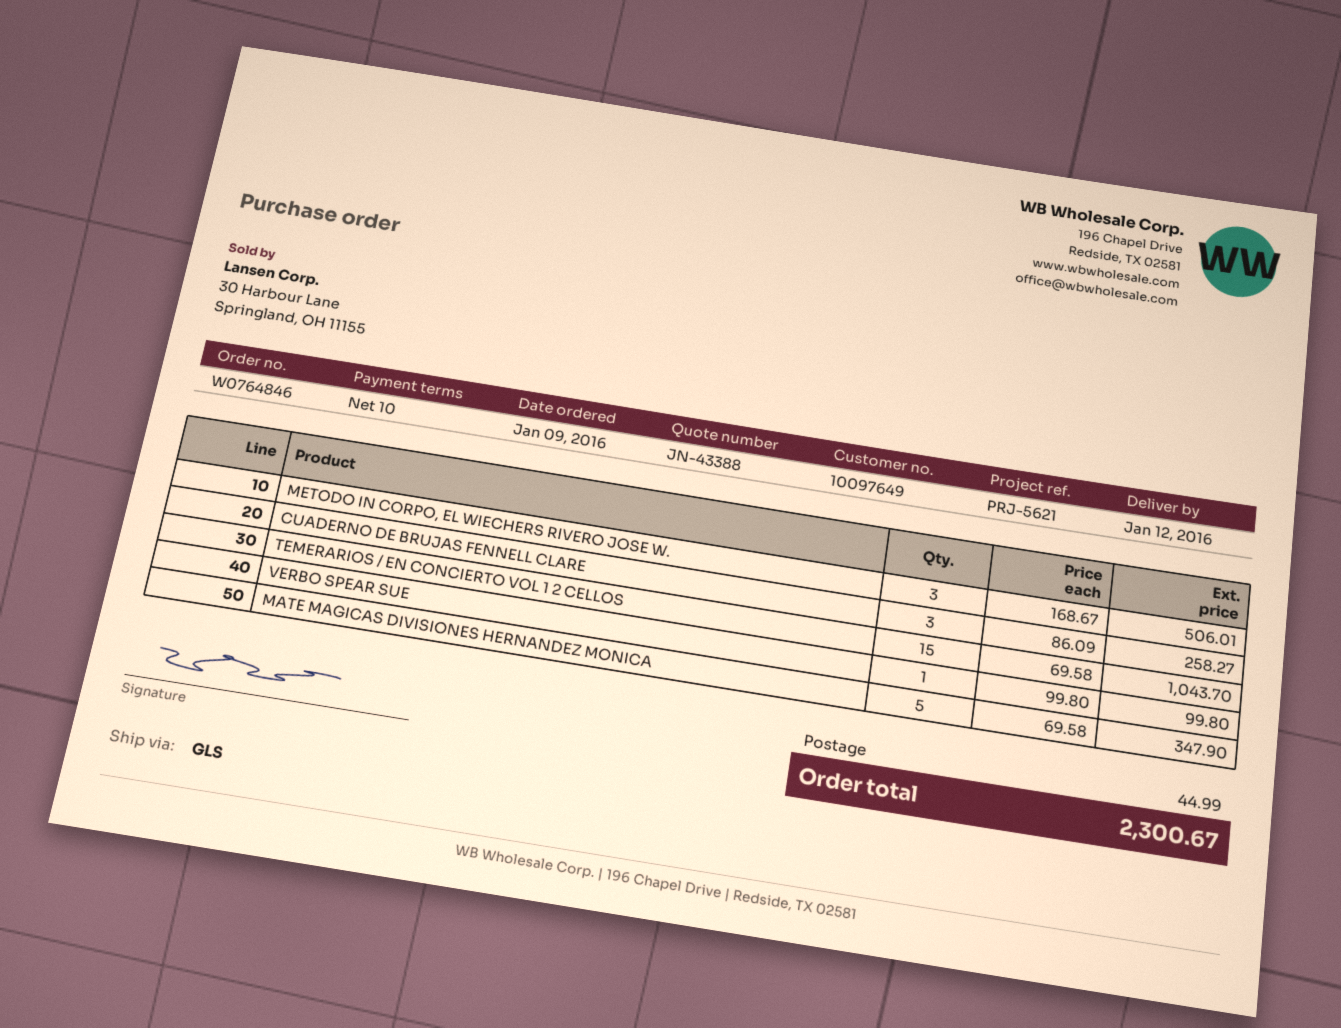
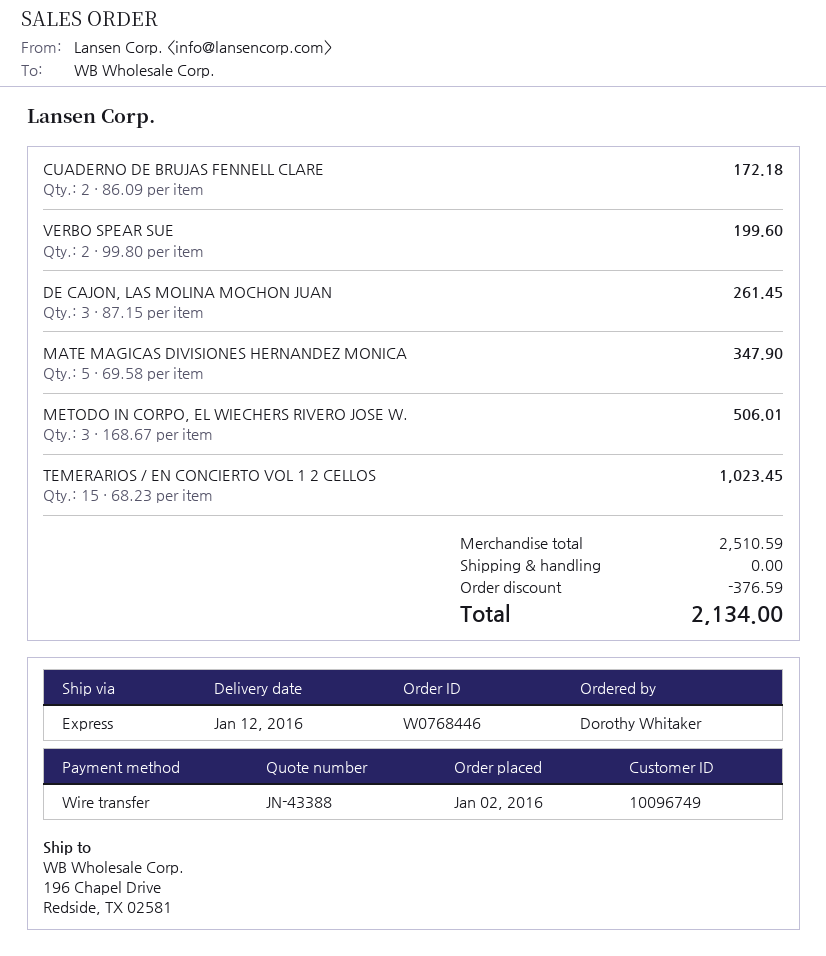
order number: W0764846 -> W0768446
order date: 2016-01-09 -> 2016-01-02
customer number: 10097649 -> 10096749
shipping method: GLS -> express
CUADERNO DE BRUJAS FENNELL CLARE: 3 x 86.09 = 258.27 -> 2 x 86.09 = 172.18
TEMERARIOS / EN CONCIERTO VOL 1 2 CELLOS: 15 x 69.58 = 1043.70 -> 15 x 68.23 = 1023.45
VERBO SPEAR SUE: 1 x 99.80 = 99.80 -> 2 x 99.80 = 199.60
DE CAJON, LAS MOLINA MOCHON JUAN: none -> 3 x 87.15 = 261.45
discount: none -> 376.59
shipping: 44.99 -> 0.00
total: 2300.67 -> 2134.00

